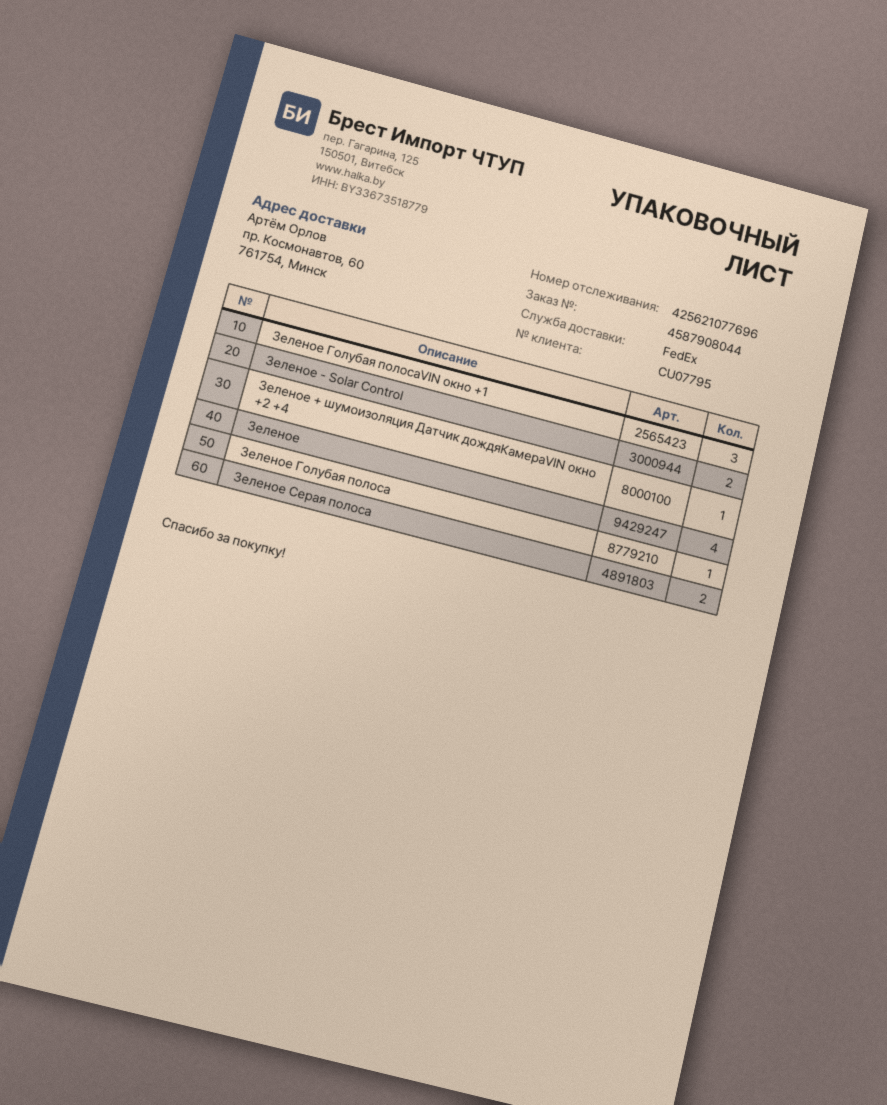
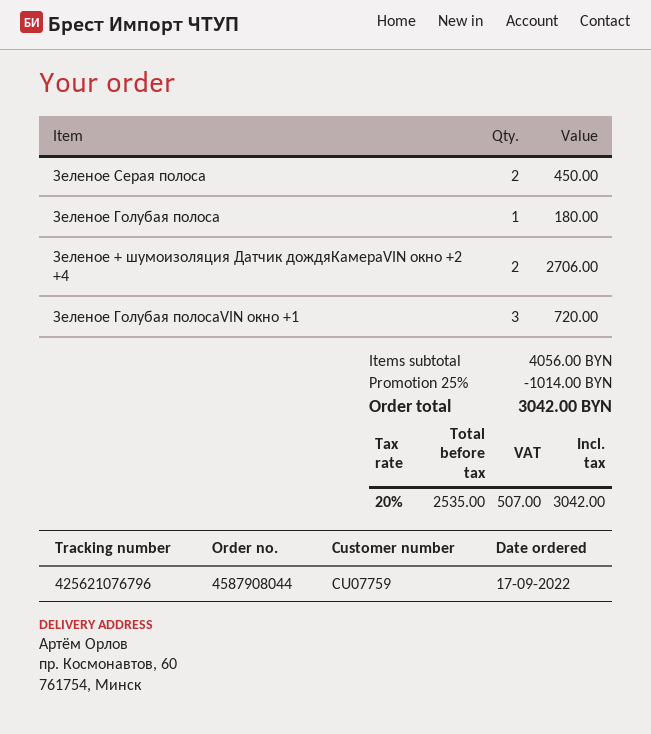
customer number: CU07795 -> CU07759
tracking number: 425621077696 -> 425621076796
Зеленое - Solar Control: 2 -> none
Зеленое + шумоизоляция Датчик дождяКамераVIN окно +2 +4: 1 -> 2
Зеленое: 4 -> none

